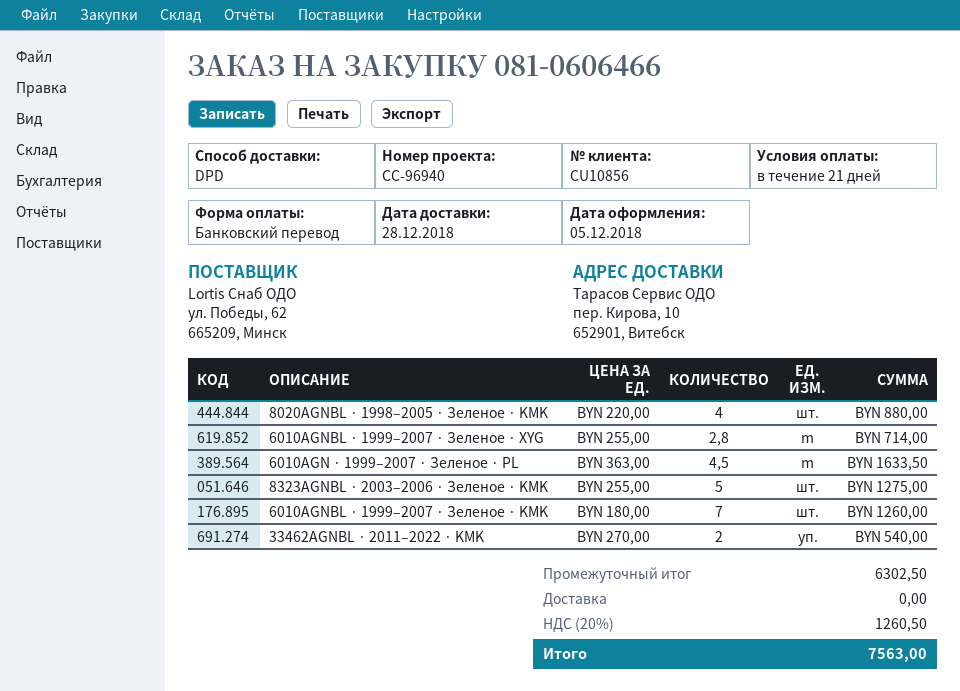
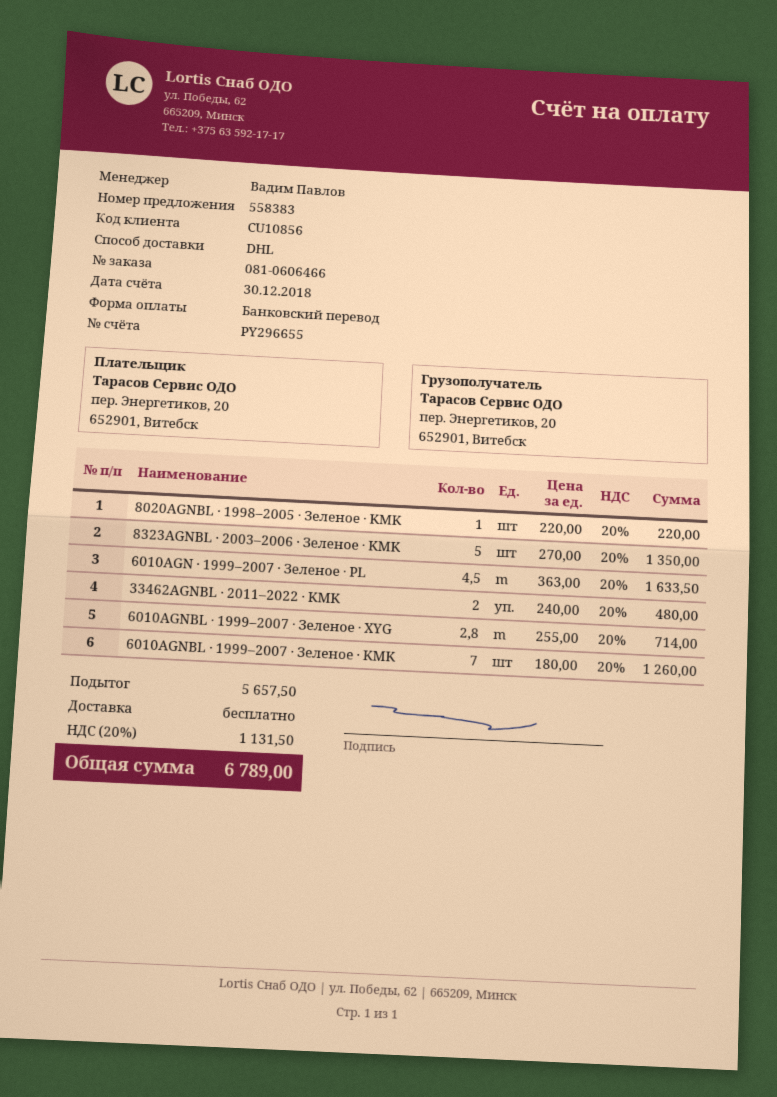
shipping method: DPD -> DHL
ship to: пер. Кирова, 10, 652901, Витебск -> пер. Энергетиков, 20, 652901, Витебск
8020AGNBL · 1998–2005 · Зеленое · KMK: 4 x 220.00 = 880.00 -> 1 x 220.00 = 220.00
8323AGNBL · 2003–2006 · Зеленое · KMK: 5 x 255.00 = 1275.00 -> 5 x 270.00 = 1350.00
33462AGNBL · 2011–2022 · KMK: 2 x 270.00 = 540.00 -> 2 x 240.00 = 480.00
subtotal: 6302.50 -> 5657.50
tax: 20% = 1260.50 -> 20% = 1131.50
total: 7563.00 -> 6789.00

